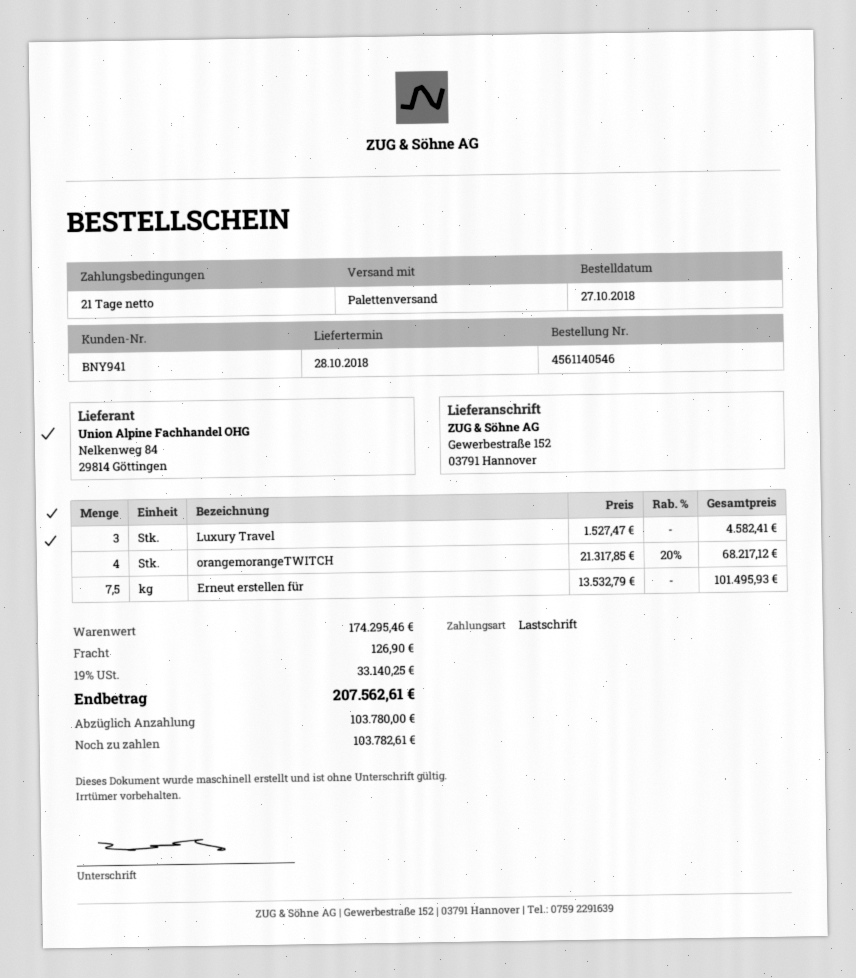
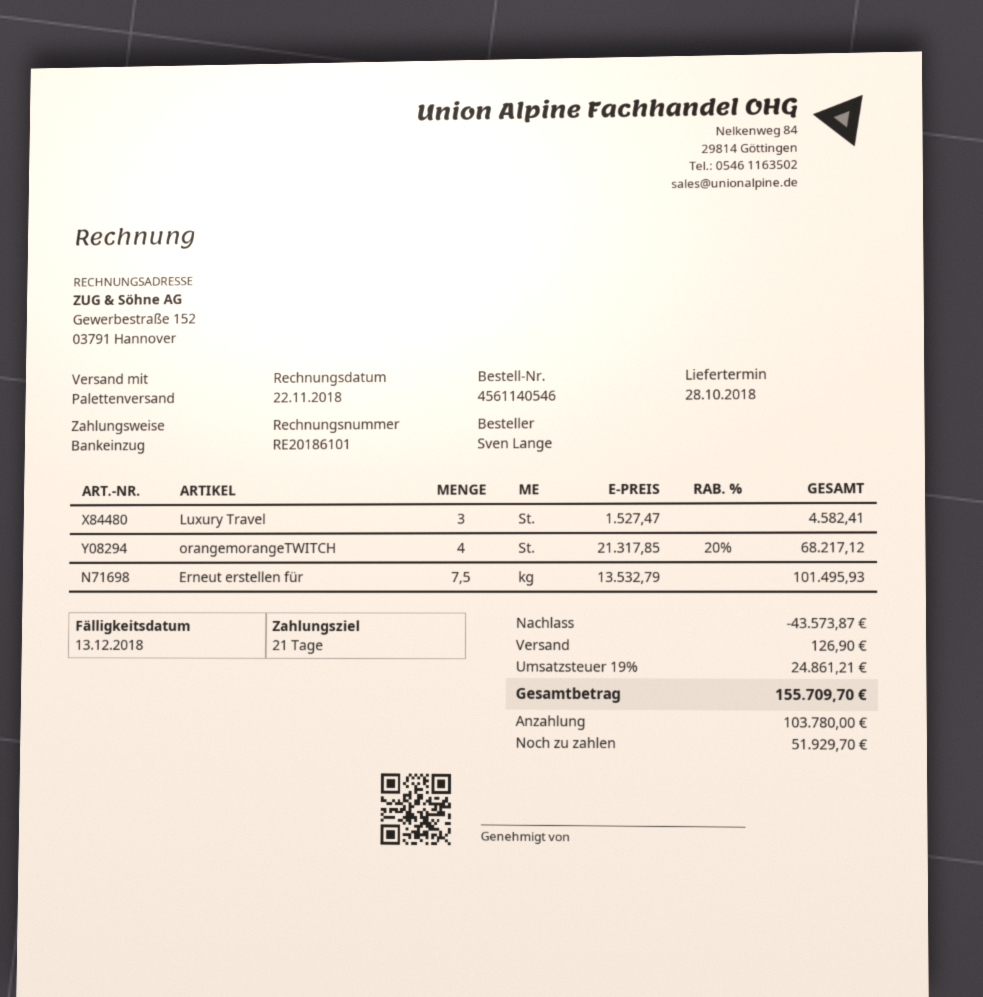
discount: none -> 43573.87
tax: 19% = 33140.25 -> 19% = 24861.21
total: 207562.61 -> 155709.70
balance: 103782.61 -> 51929.70

